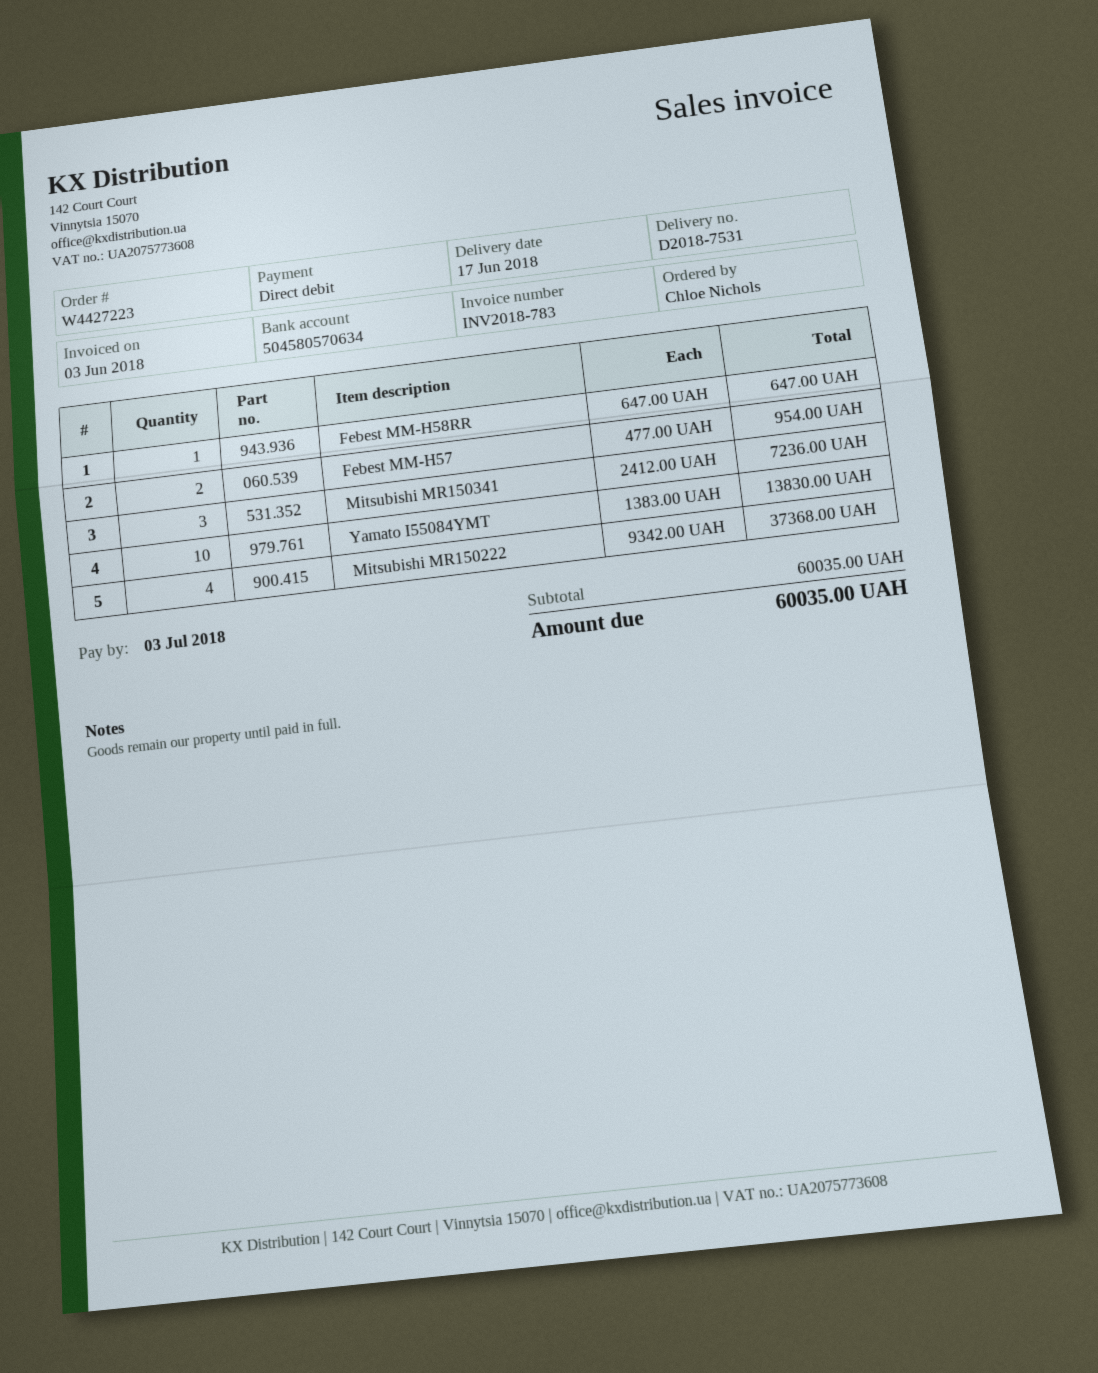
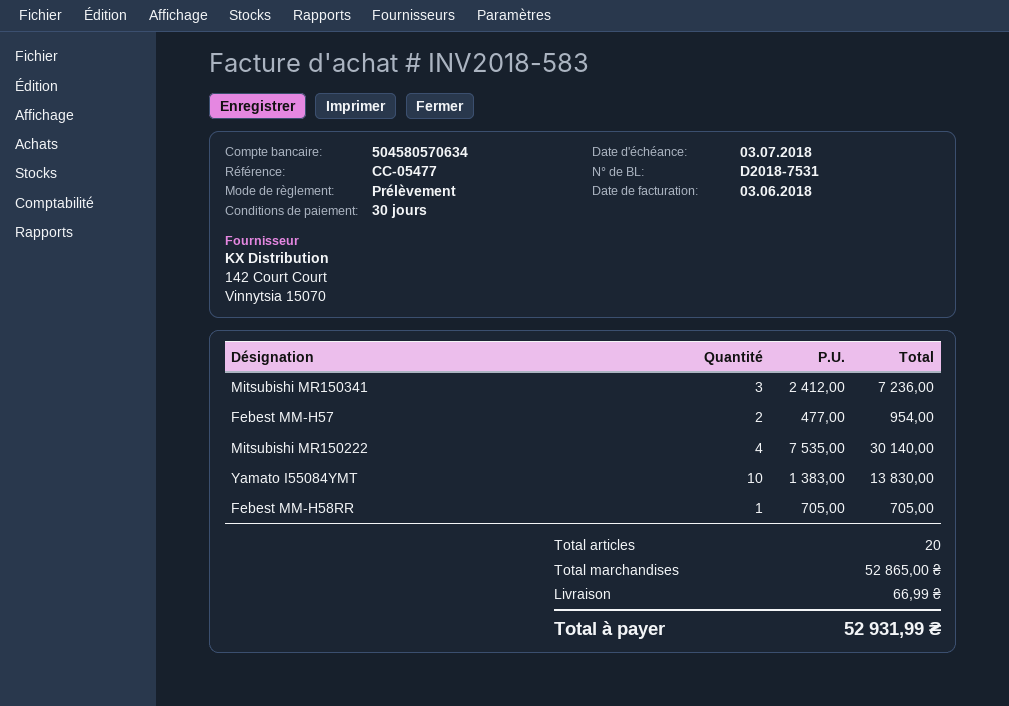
invoice number: INV2018-783 -> INV2018-583
Febest MM-H58RR: 1 x 647.00 = 647.00 -> 1 x 705.00 = 705.00
Mitsubishi MR150222: 4 x 9342.00 = 37368.00 -> 4 x 7535.00 = 30140.00
subtotal: 60035.00 -> 52865.00
shipping: none -> 66.99
total: 60035.00 -> 52931.99

